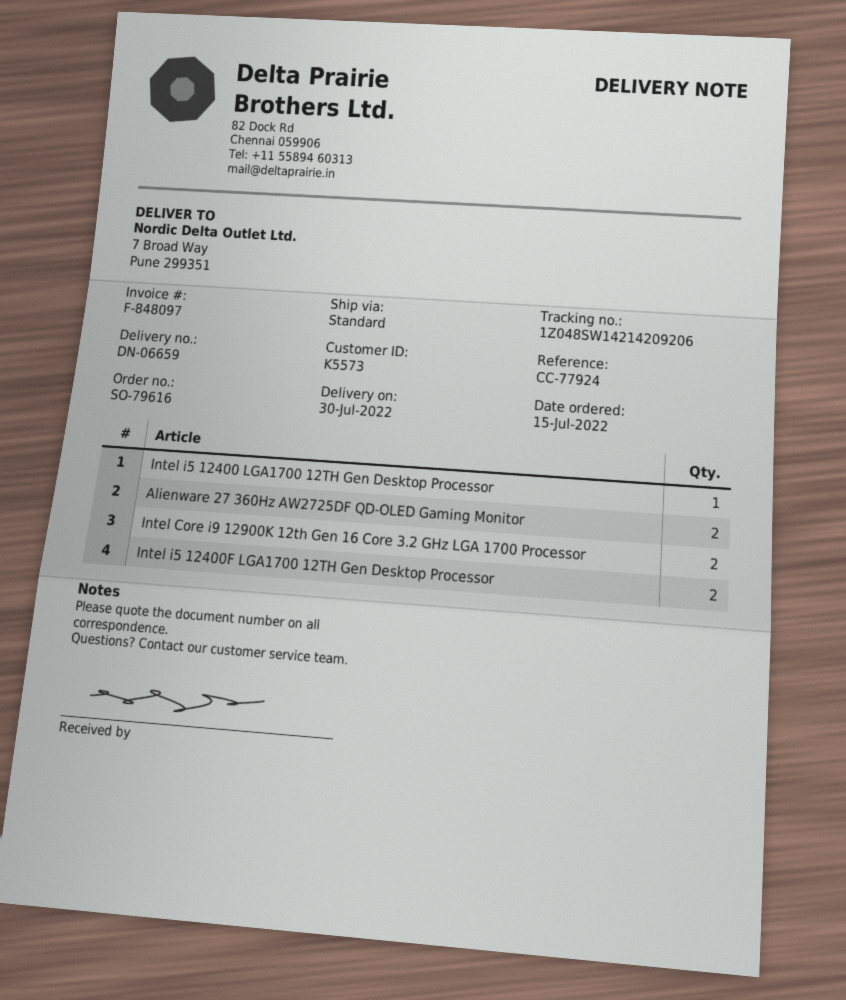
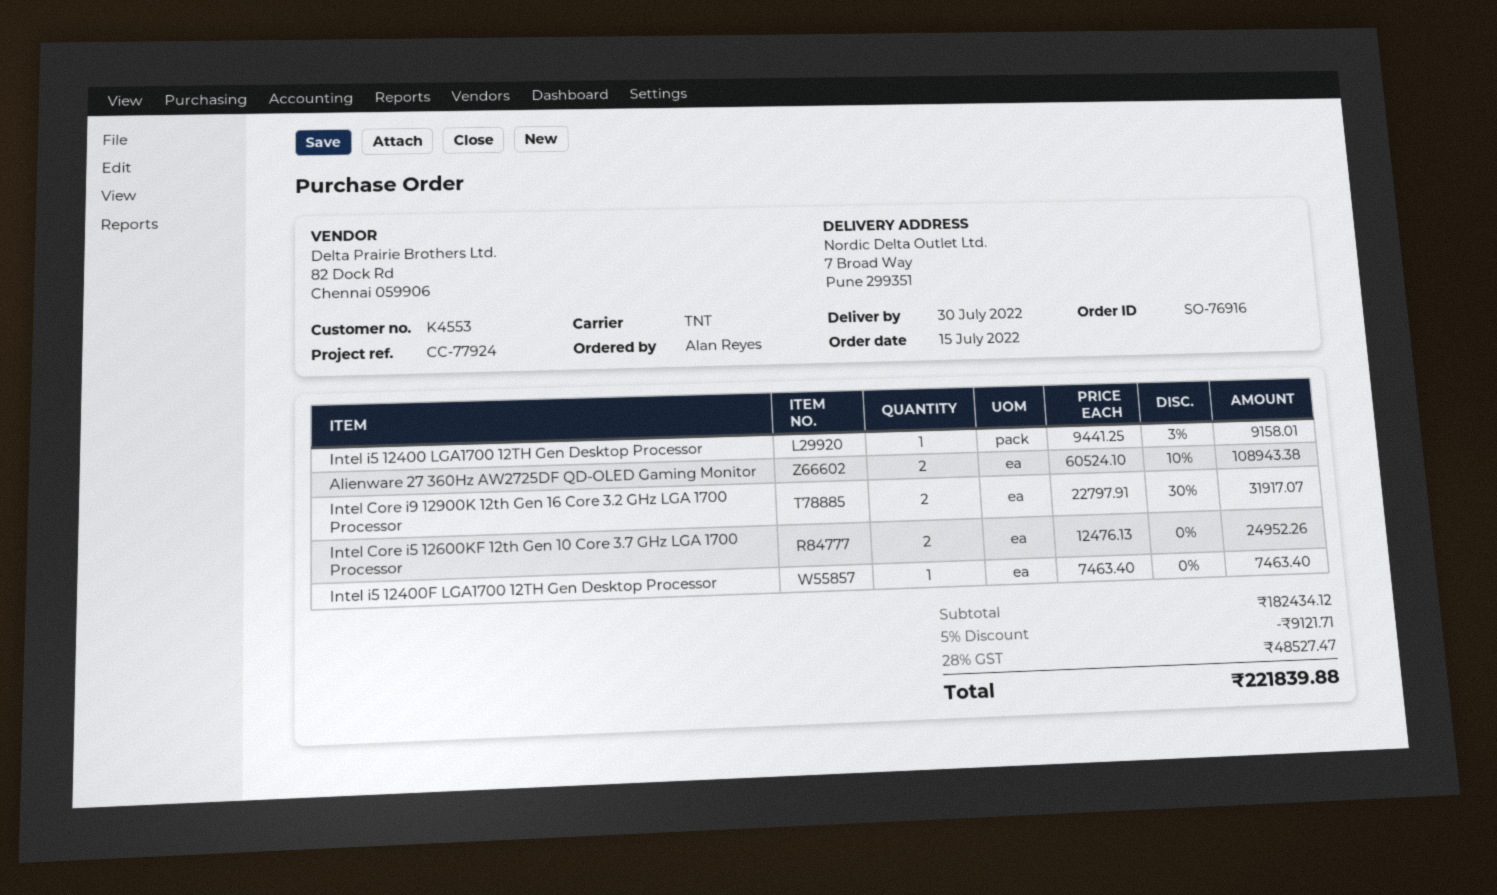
order number: SO-79616 -> SO-76916
customer number: K5573 -> K4553
shipping method: standard -> TNT
Intel i5 12400F LGA1700 12TH Gen Desktop Processor: 2 -> 1
Intel Core i5 12600KF 12th Gen 10 Core 3.7 GHz LGA 1700 Processor: none -> 2

